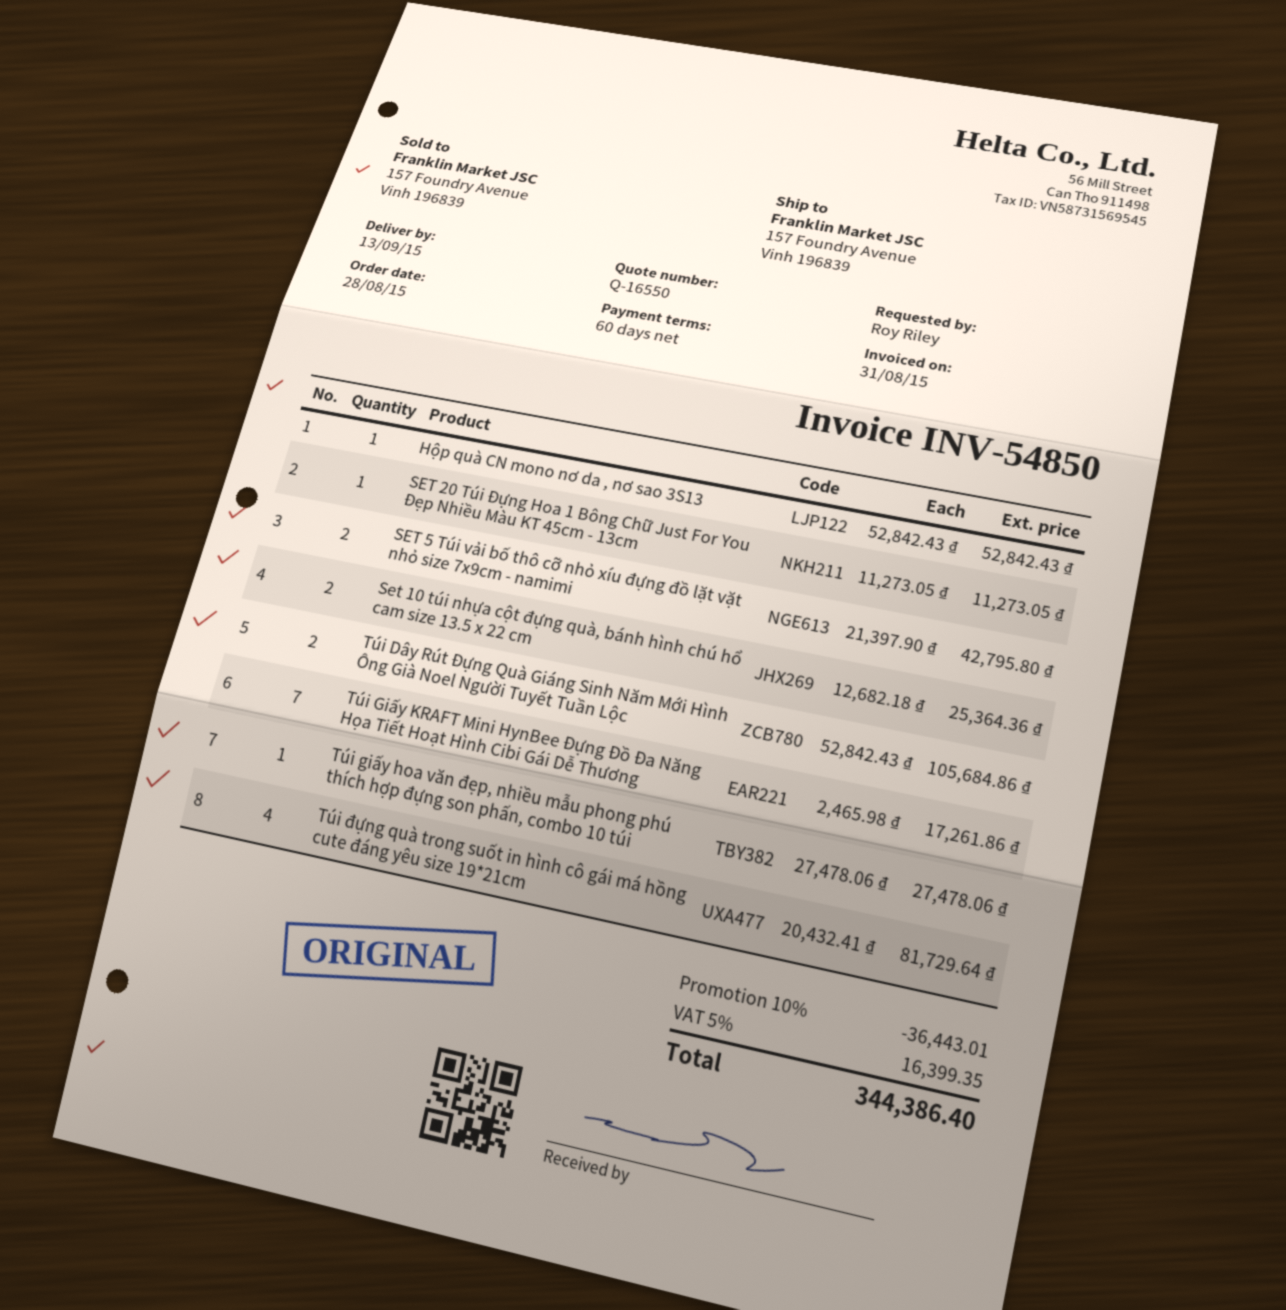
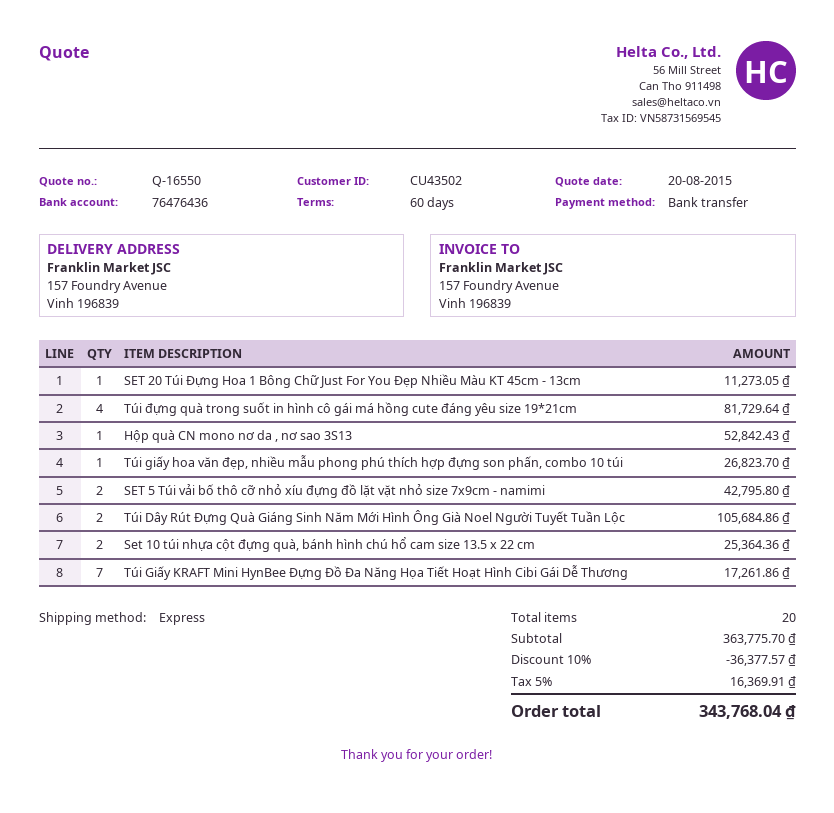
Túi giấy hoa văn đẹp, nhiều mẫu phong phú thích hợp đựng son phấn, combo 10 túi: 1 for 27478.06 -> 1 for 26823.70
discount: 10% = 36443.01 -> 10% = 36377.57
tax: 5% = 16399.35 -> 5% = 16369.91
total: 344386.40 -> 343768.04

